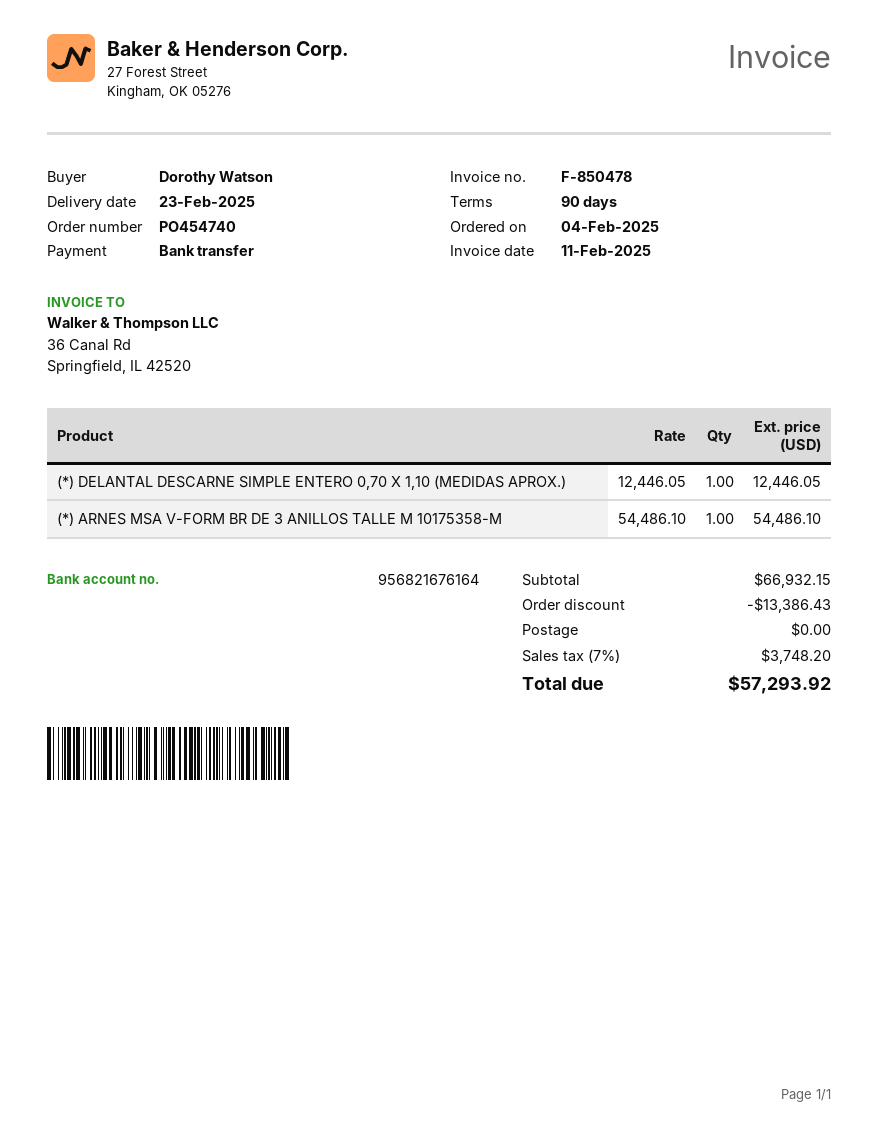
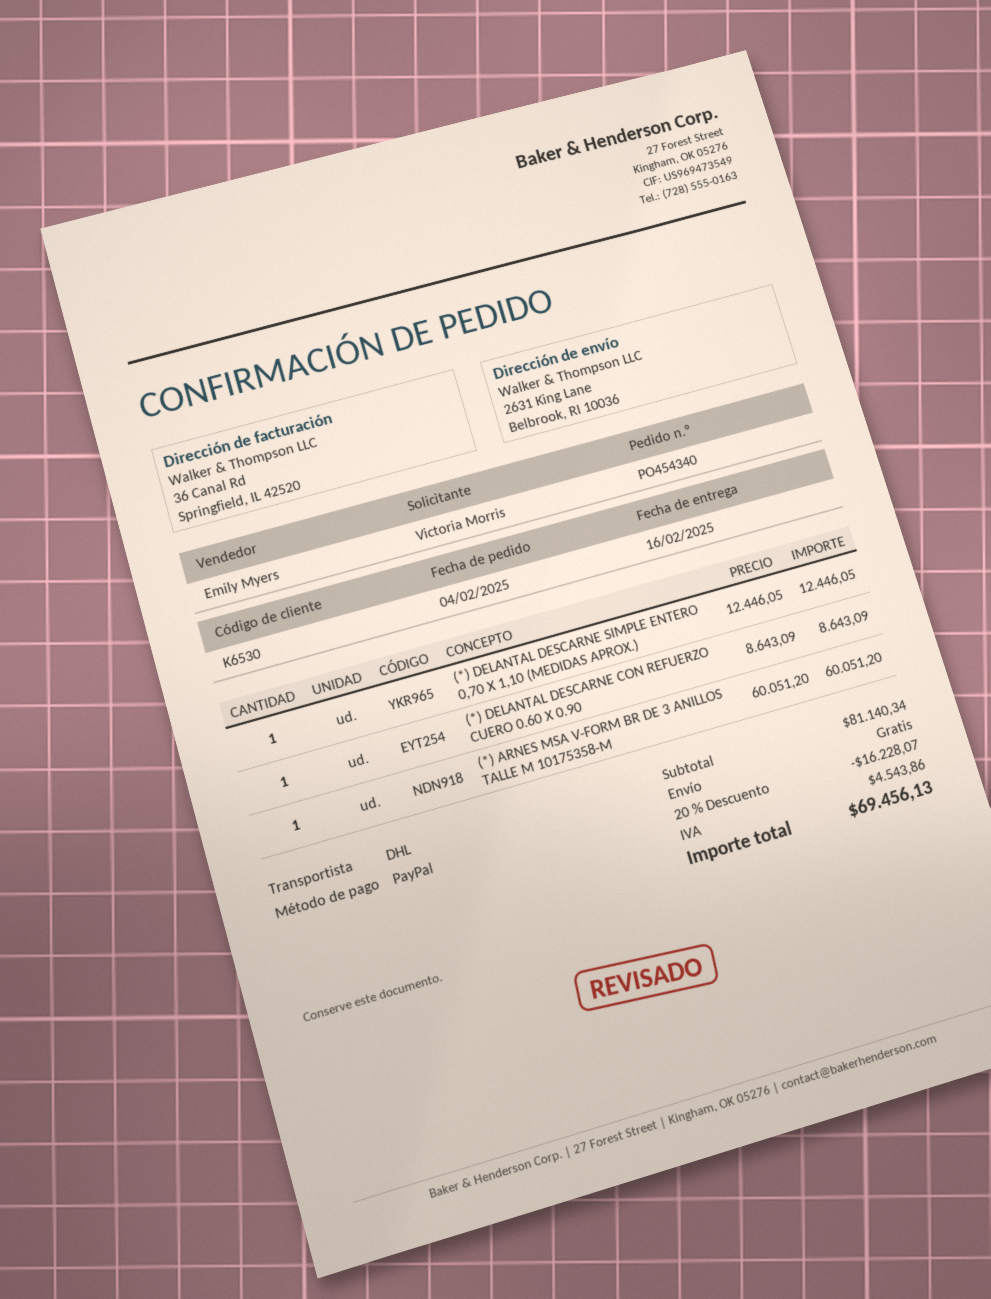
order number: PO454740 -> PO454340
delivery date: 2025-02-23 -> 2025-02-16
ordered by: Dorothy Watson -> Victoria Morris
payment method: bank transfer -> PayPal
(*) ARNES MSA V-FORM BR DE 3 ANILLOS TALLE M 10175358-M: 1 x 54486.10 = 54486.10 -> 1 x 60051.20 = 60051.20
(*) DELANTAL DESCARNE CON REFUERZO CUERO 0.60 X 0.90: none -> 1 x 8643.09 = 8643.09
subtotal: 66932.15 -> 81140.34
discount: 13386.43 -> 16228.07
tax: 3748.20 -> 4543.86
total: 57293.92 -> 69456.13

